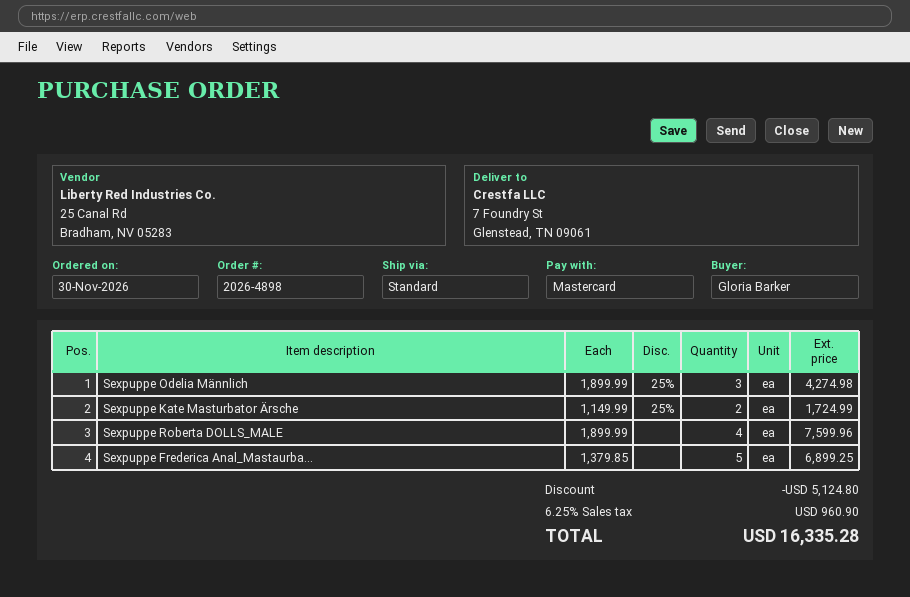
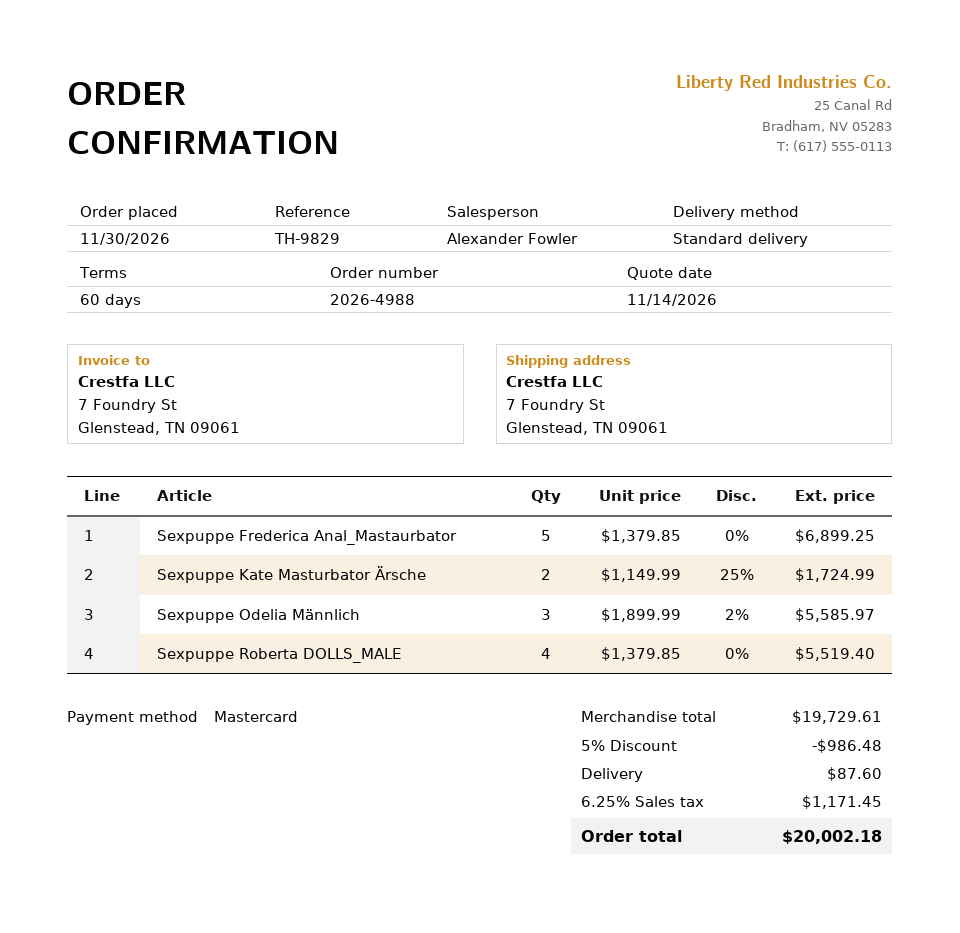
order number: 2026-4898 -> 2026-4988
Sexpuppe Odelia Männlich: 3 x 1899.99 - 25% = 4274.98 -> 3 x 1899.99 - 2% = 5585.97
Sexpuppe Roberta DOLLS_MALE: 4 x 1899.99 = 7599.96 -> 4 x 1379.85 = 5519.40
discount: 5124.80 -> 986.48
shipping: none -> 87.60
tax: 6.25% = 960.90 -> 6.25% = 1171.45
total: 16335.28 -> 20002.18

